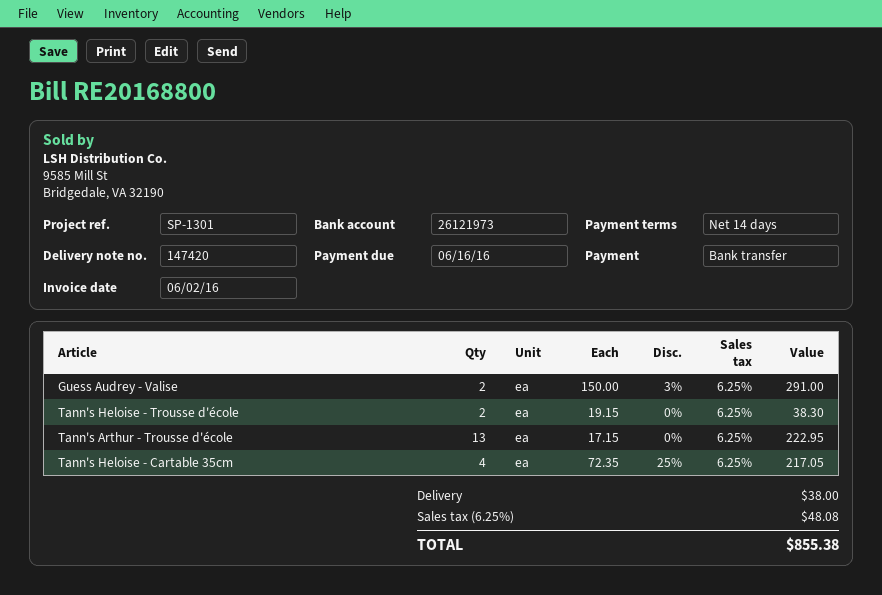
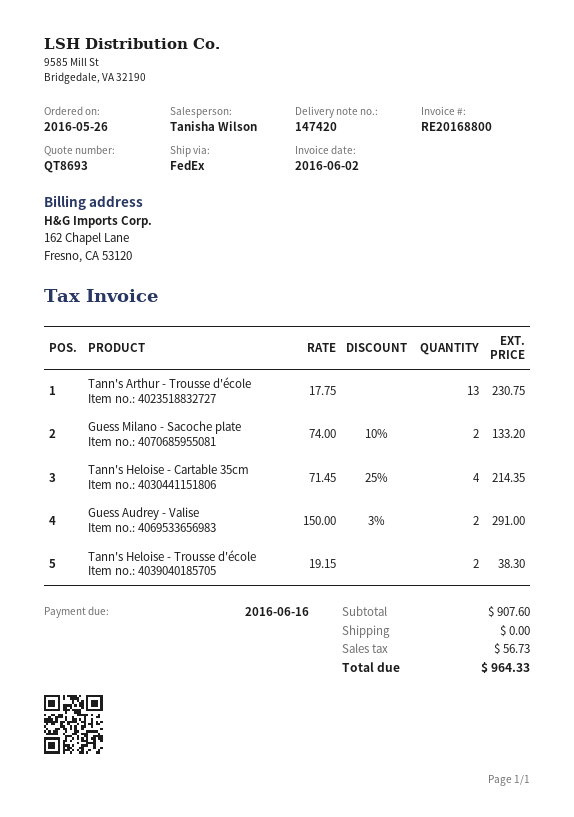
Tann's Arthur - Trousse d'école: 13 x 17.15 = 222.95 -> 13 x 17.75 = 230.75
Tann's Heloise - Cartable 35cm: 4 x 72.35 - 25% = 217.05 -> 4 x 71.45 - 25% = 214.35
Guess Milano - Sacoche plate: none -> 2 x 74.00 - 10% = 133.20
shipping: 38.00 -> 0.00
tax: 48.08 -> 56.73
total: 855.38 -> 964.33

